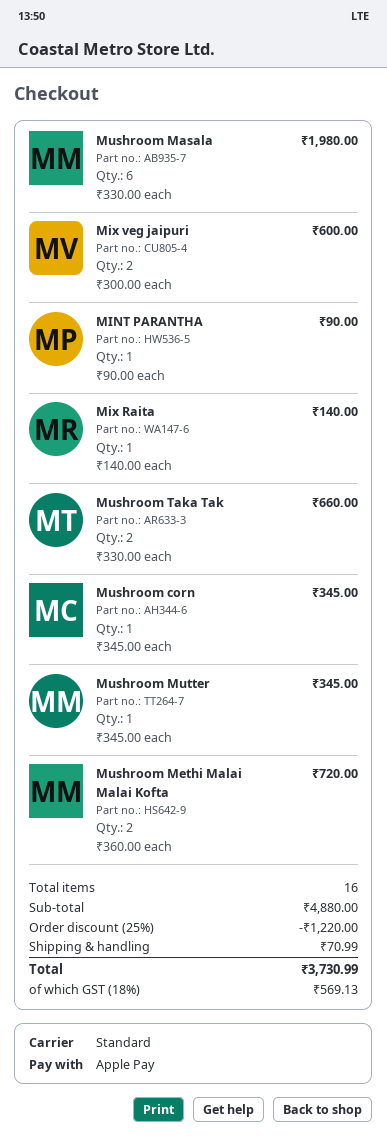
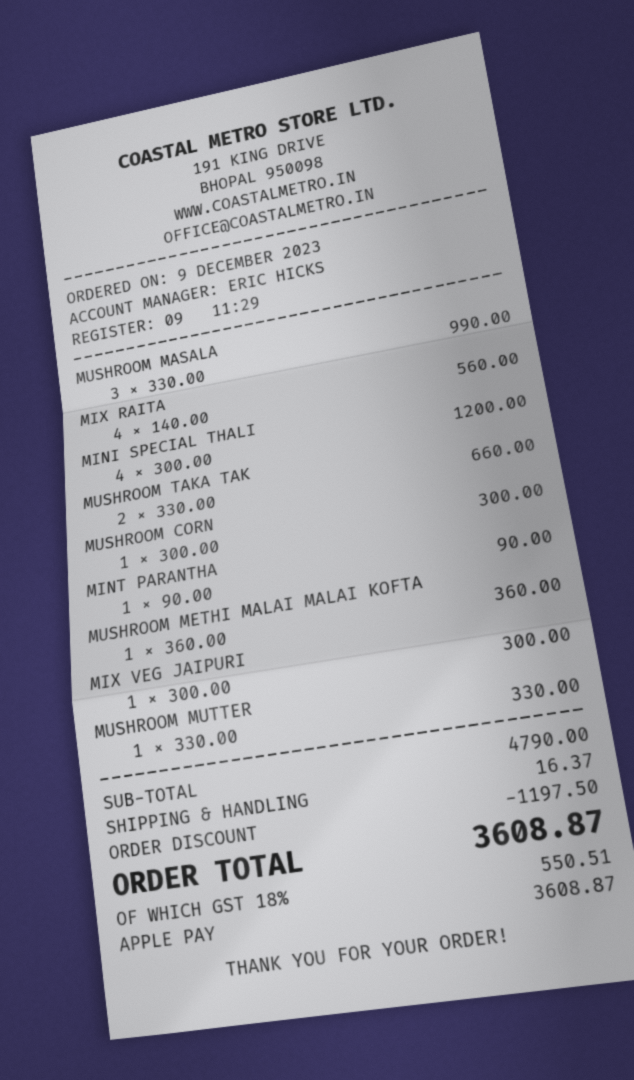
Mushroom Masala: 6 x 330.00 = 1980.00 -> 3 x 330.00 = 990.00
Mix veg jaipuri: 2 x 300.00 = 600.00 -> 1 x 300.00 = 300.00
Mix Raita: 1 x 140.00 = 140.00 -> 4 x 140.00 = 560.00
Mushroom corn: 1 x 345.00 = 345.00 -> 1 x 300.00 = 300.00
Mushroom Mutter: 1 x 345.00 = 345.00 -> 1 x 330.00 = 330.00
Mushroom Methi Malai Malai Kofta: 2 x 360.00 = 720.00 -> 1 x 360.00 = 360.00
MINI SPECIAL THALI: none -> 4 x 300.00 = 1200.00
subtotal: 4880.00 -> 4790.00
discount: 1220.00 -> 1197.50
shipping: 70.99 -> 16.37
tax: 18% = 569.13 -> 18% = 550.51
total: 3730.99 -> 3608.87

